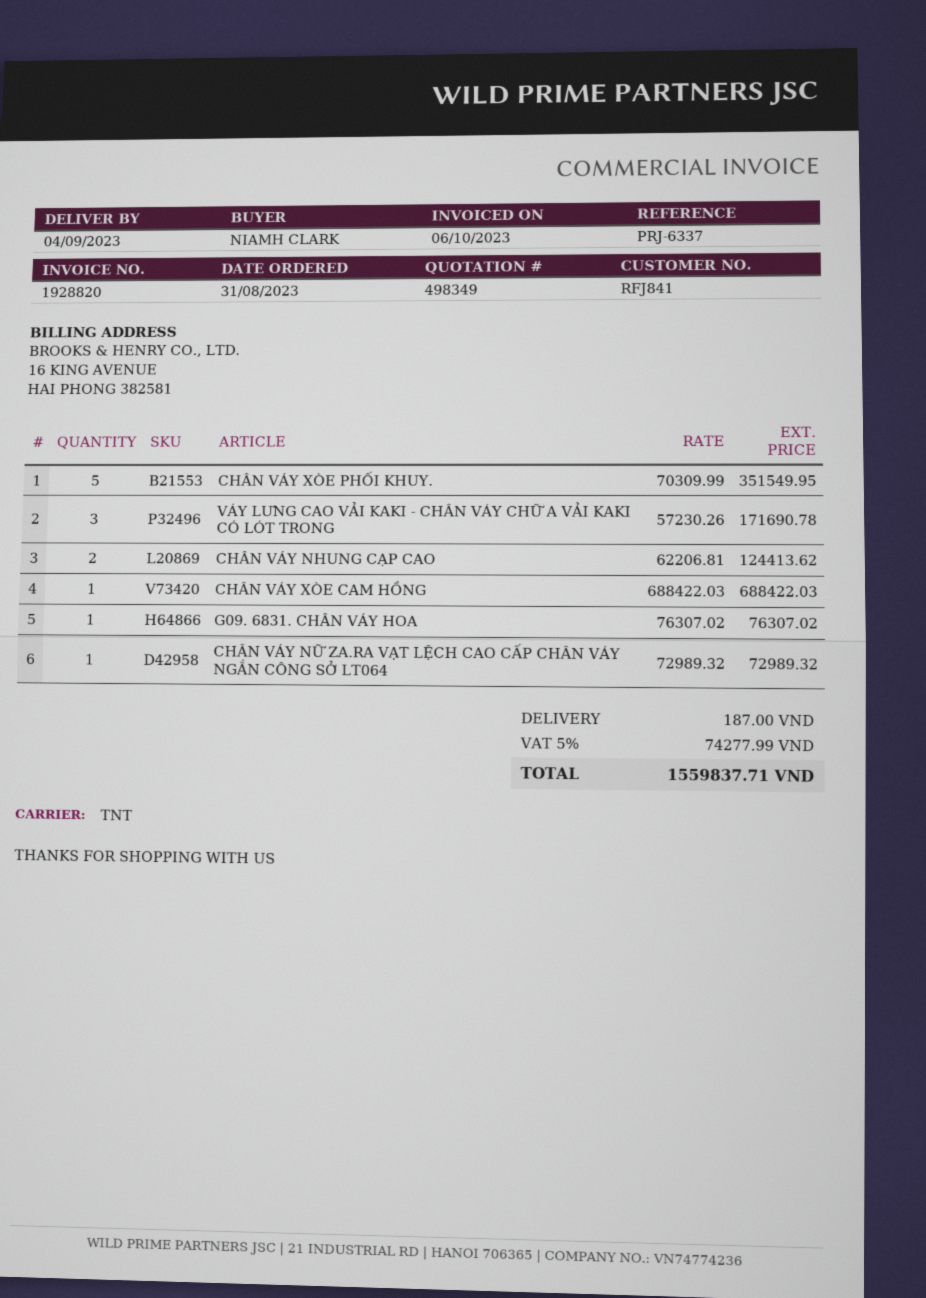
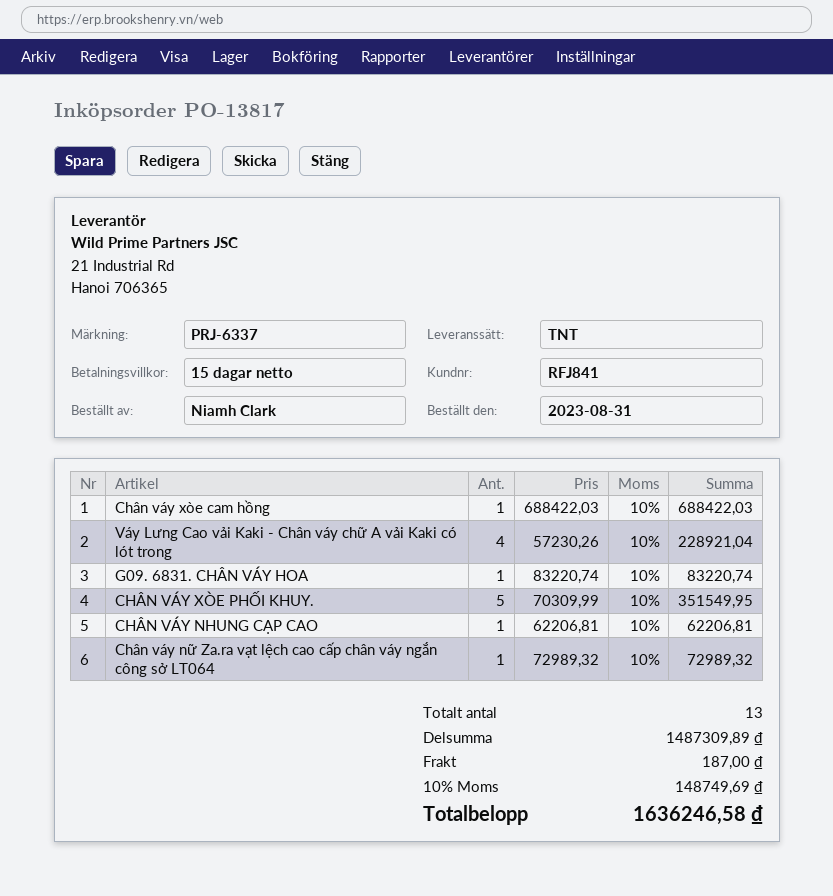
VÁY LƯNG CAO VẢI KAKI - CHÂN VÁY CHỮ A VẢI KAKI CÓ LÓT TRONG: 3 x 57230.26 = 171690.78 -> 4 x 57230.26 = 228921.04
CHÂN VÁY NHUNG CẠP CAO: 2 x 62206.81 = 124413.62 -> 1 x 62206.81 = 62206.81
G09. 6831. CHÂN VÁY HOA: 1 x 76307.02 = 76307.02 -> 1 x 83220.74 = 83220.74
tax: 5% = 74277.99 -> 10% = 148749.69
total: 1559837.71 -> 1636246.58

